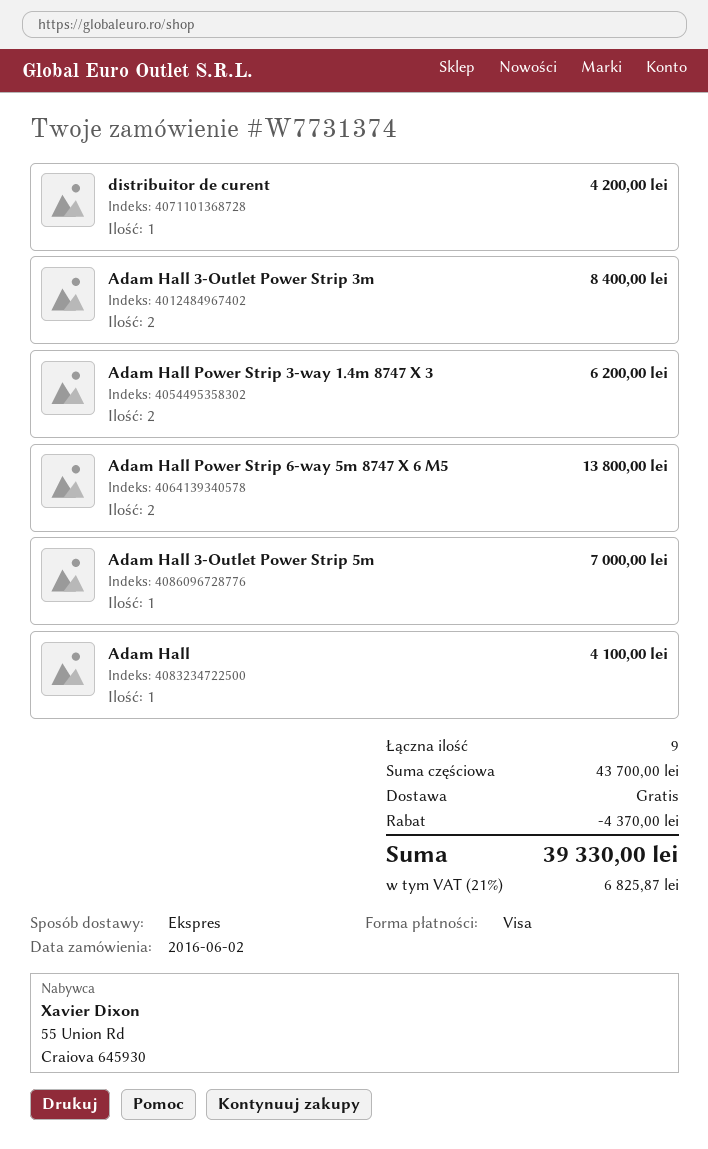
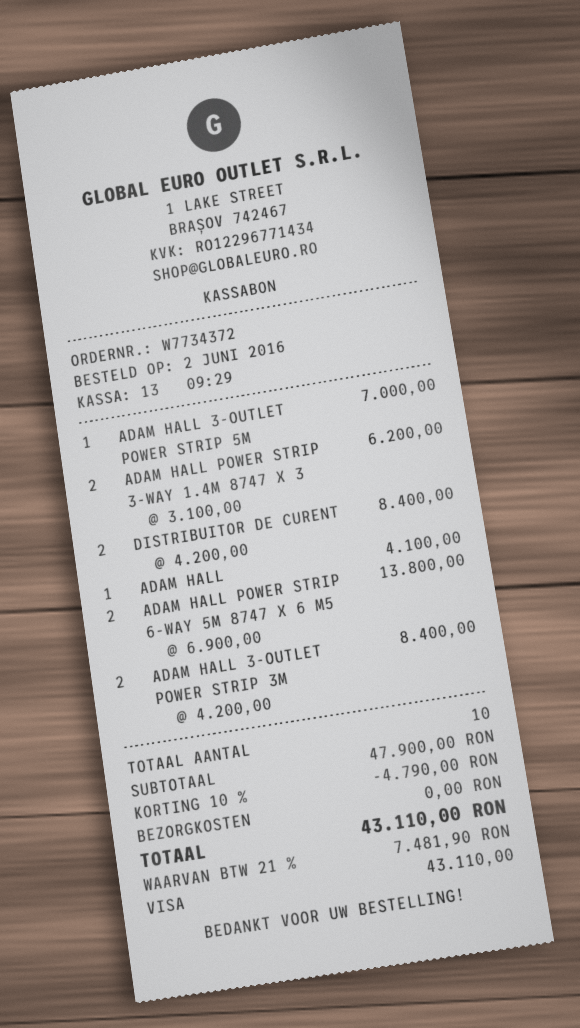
order number: W7731374 -> W7734372
distribuitor de curent: 1 for 4200.00 -> 2 for 8400.00
total quantity: 9 -> 10
subtotal: 43700.00 -> 47900.00
discount: 4370.00 -> 4790.00
tax: 21% = 6825.87 -> 21% = 7481.90
total: 39330.00 -> 43110.00

